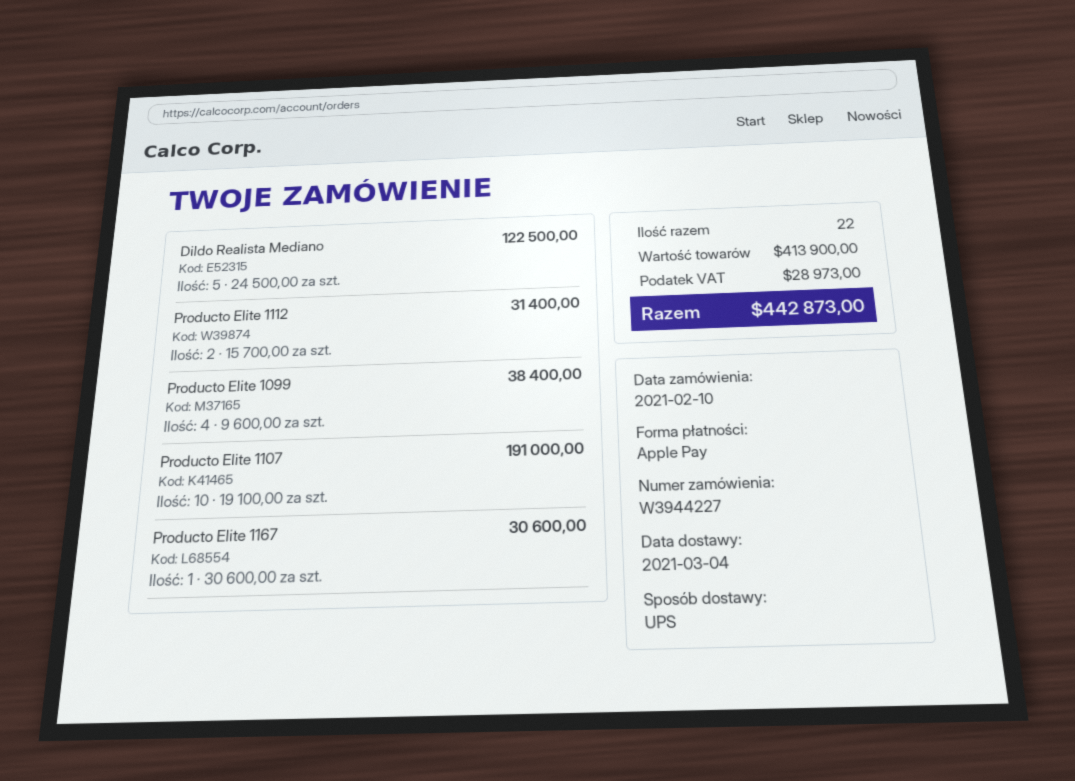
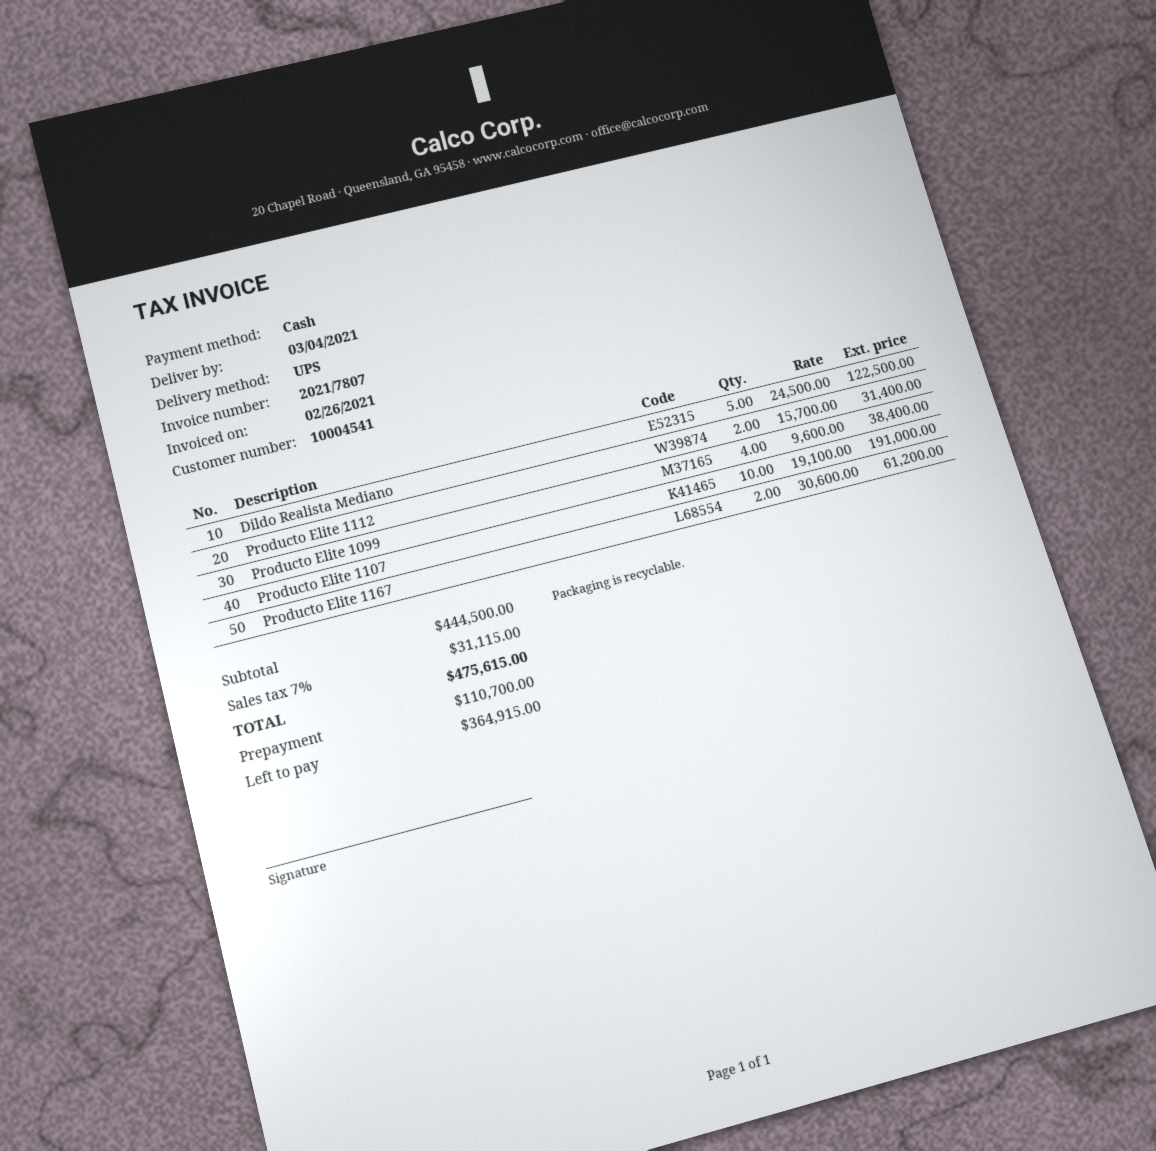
payment method: Apple Pay -> cash
Producto Elite 1167: 1 x 30600.00 = 30600.00 -> 2 x 30600.00 = 61200.00
subtotal: 413900.00 -> 444500.00
tax: 28973.00 -> 31115.00
total: 442873.00 -> 475615.00

